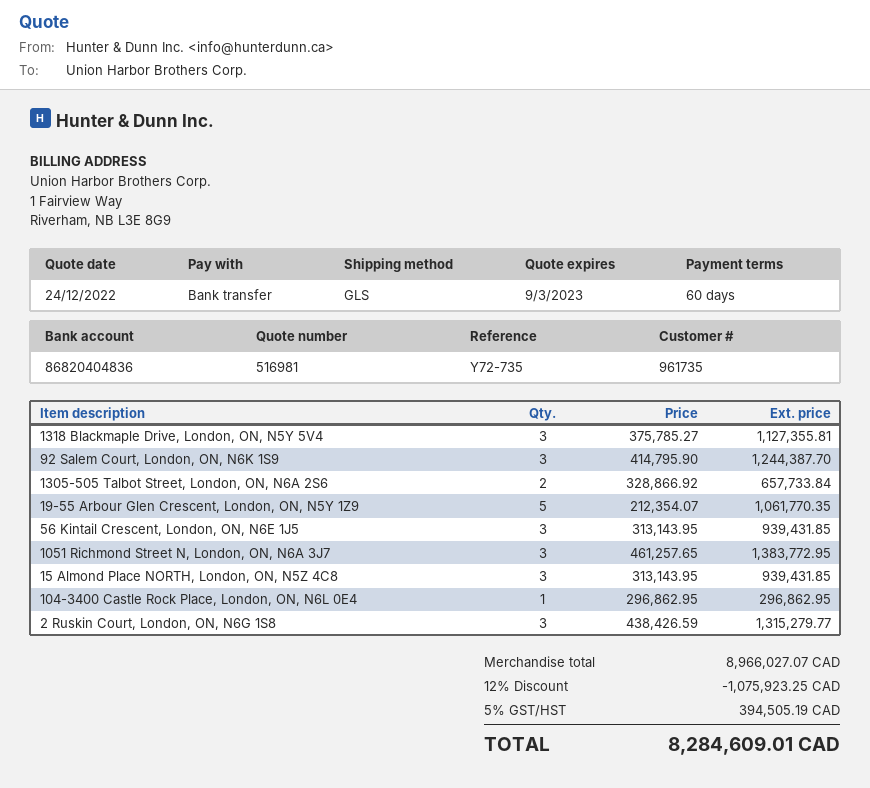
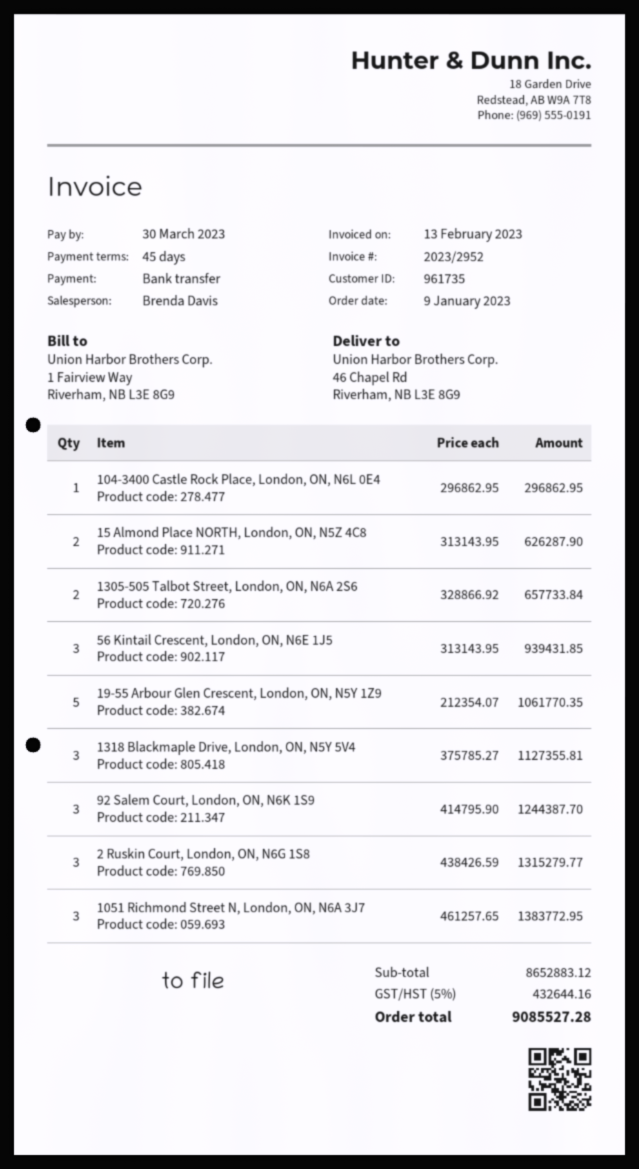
payment terms: 60 days -> 45 days
15 Almond Place NORTH, London, ON, N5Z 4C8: 3 x 313143.95 = 939431.85 -> 2 x 313143.95 = 626287.90
subtotal: 8966027.07 -> 8652883.12
discount: 12% = 1075923.25 -> none
tax: 5% = 394505.19 -> 5% = 432644.16
total: 8284609.01 -> 9085527.28

